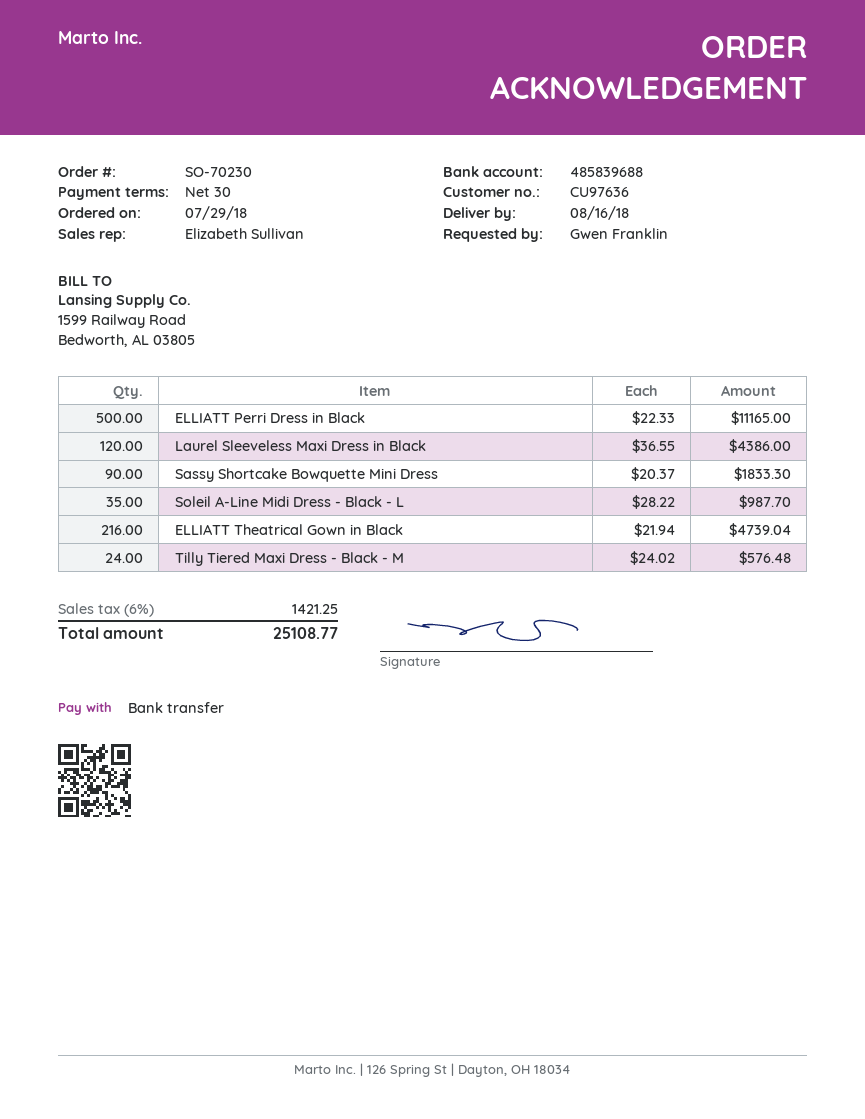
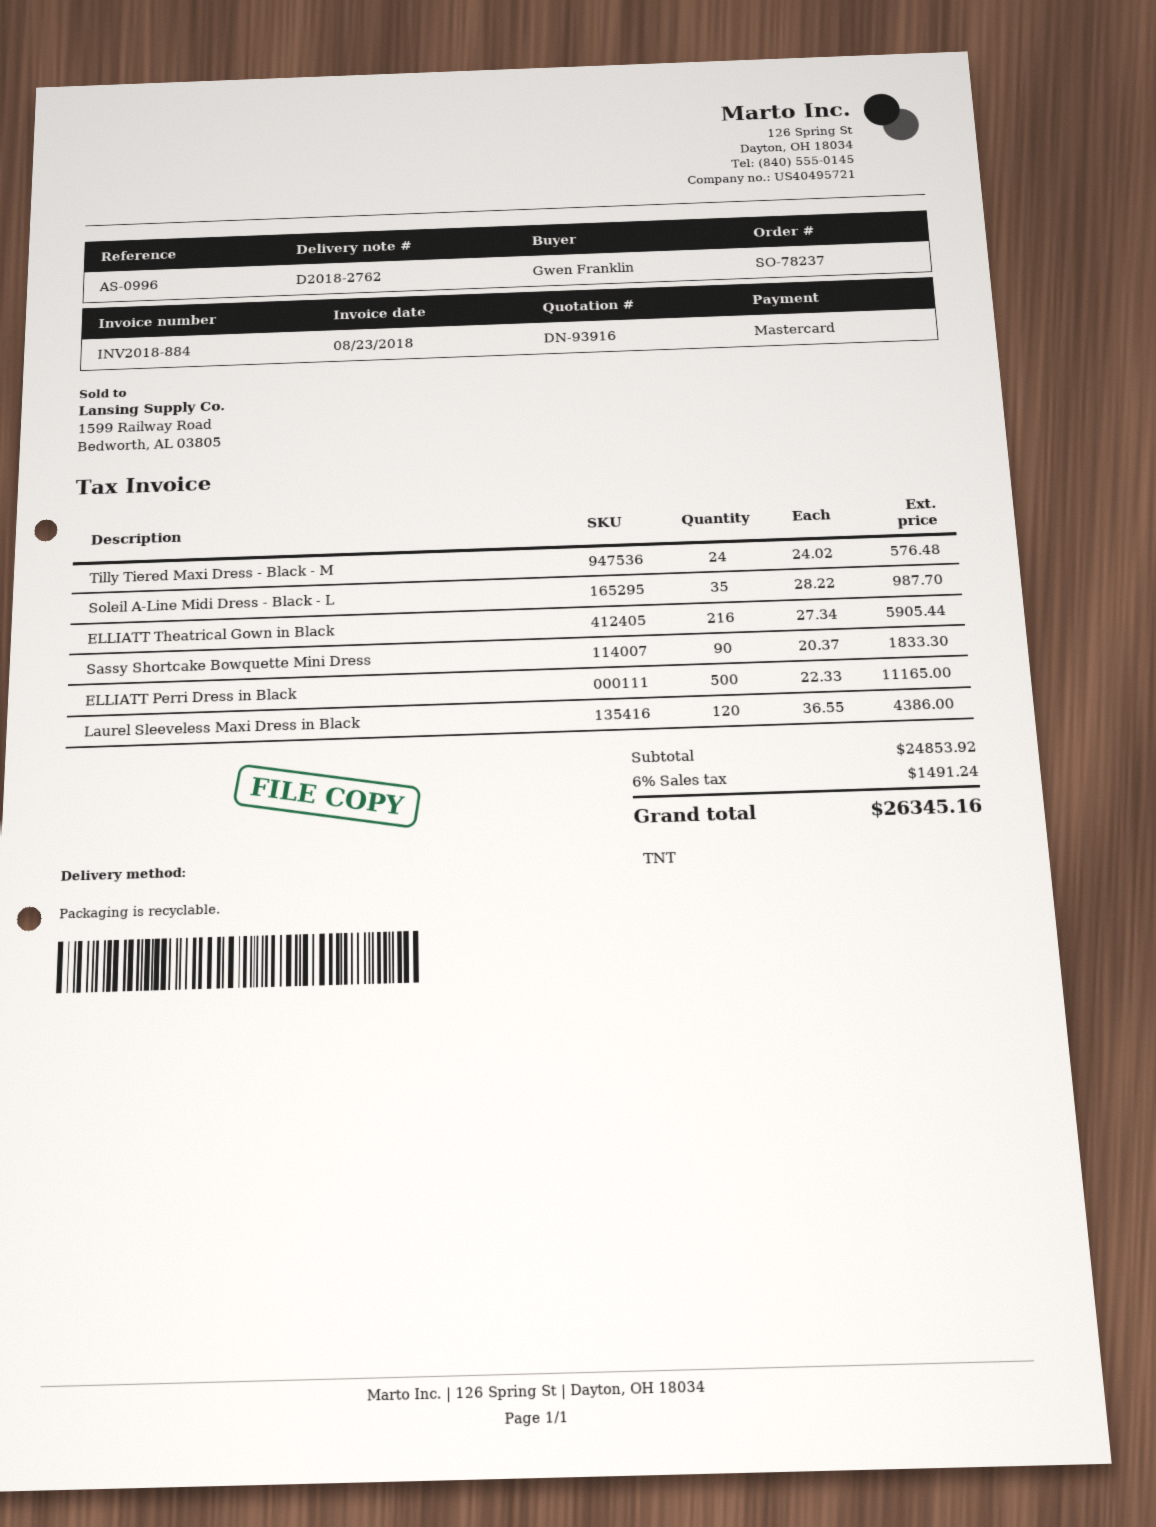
order number: SO-70230 -> SO-78237
payment method: bank transfer -> Mastercard
ELLIATT Theatrical Gown in Black: 216 x 21.94 = 4739.04 -> 216 x 27.34 = 5905.44
tax: 6% = 1421.25 -> 6% = 1491.24
total: 25108.77 -> 26345.16

